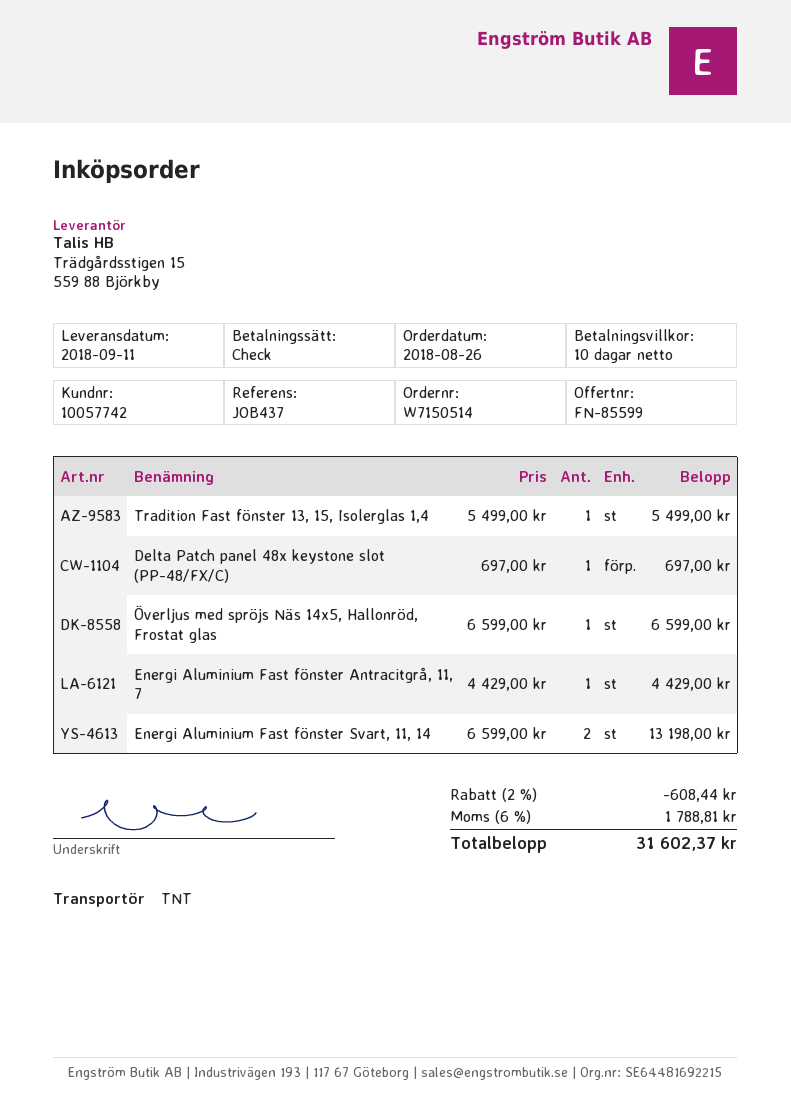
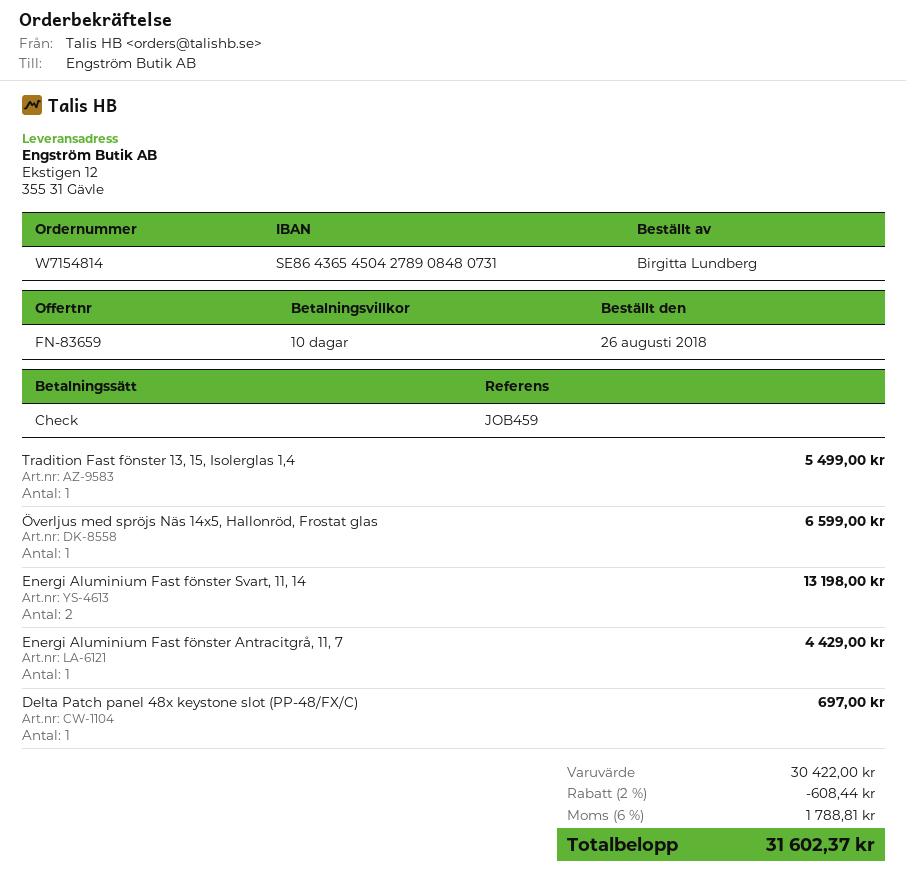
quote number: FN-85599 -> FN-83659
order number: W7150514 -> W7154814
reference: JOB437 -> JOB459

